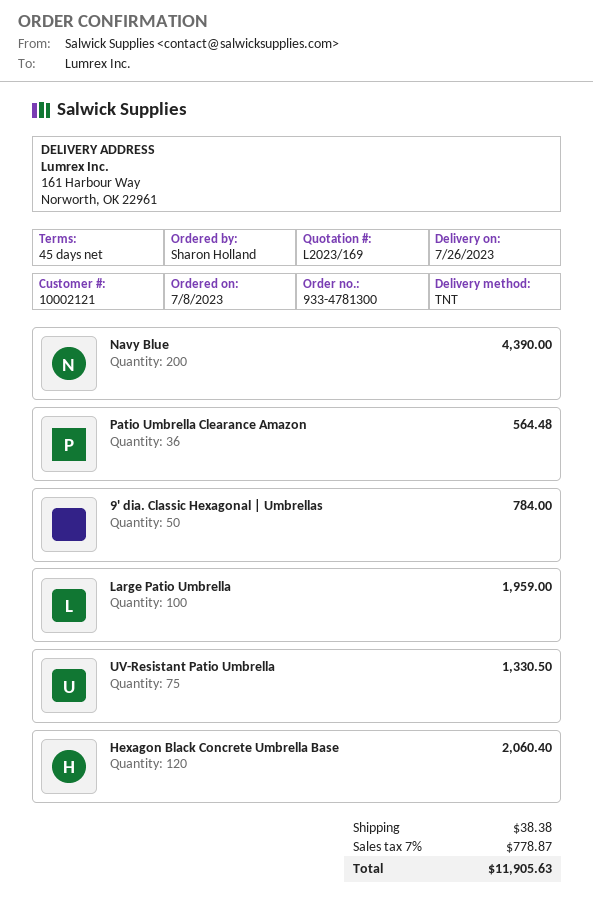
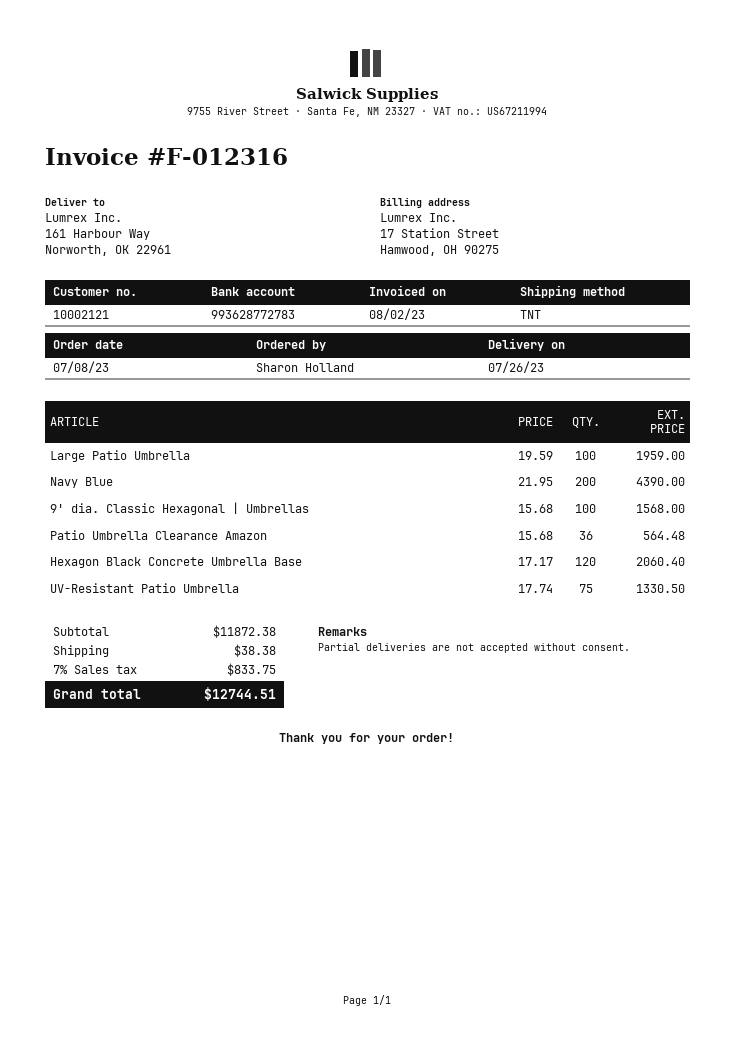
9' dia. Classic Hexagonal | Umbrellas: 50 for 784.00 -> 100 for 1568.00
tax: 7% = 778.87 -> 7% = 833.75
total: 11905.63 -> 12744.51

